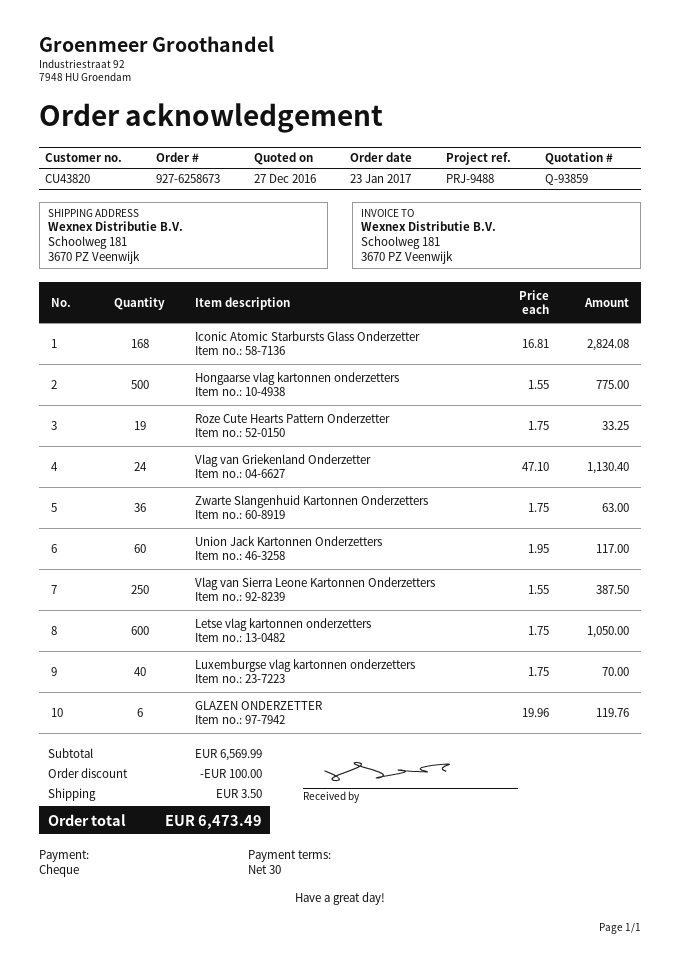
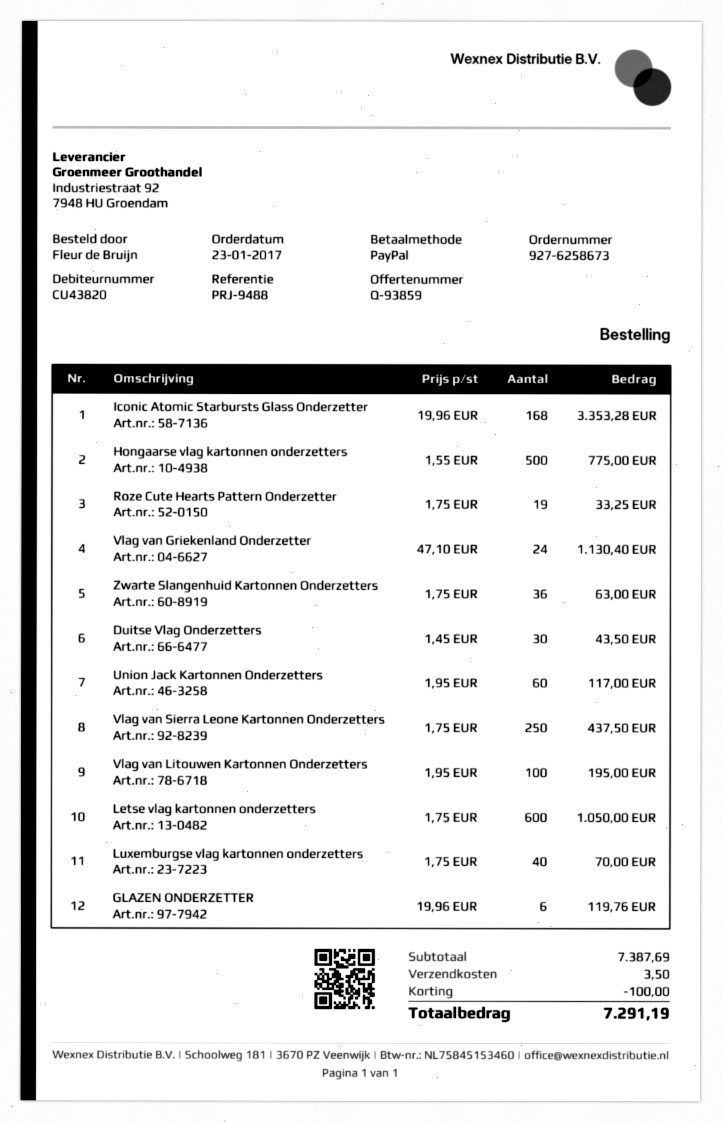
payment method: cheque -> PayPal
Iconic Atomic Starbursts Glass Onderzetter: 168 x 16.81 = 2824.08 -> 168 x 19.96 = 3353.28
Vlag van Sierra Leone Kartonnen Onderzetters: 250 x 1.55 = 387.50 -> 250 x 1.75 = 437.50
Duitse Vlag Onderzetters: none -> 30 x 1.45 = 43.50
Vlag van Litouwen Kartonnen Onderzetters: none -> 100 x 1.95 = 195.00
subtotal: 6569.99 -> 7387.69
total: 6473.49 -> 7291.19

